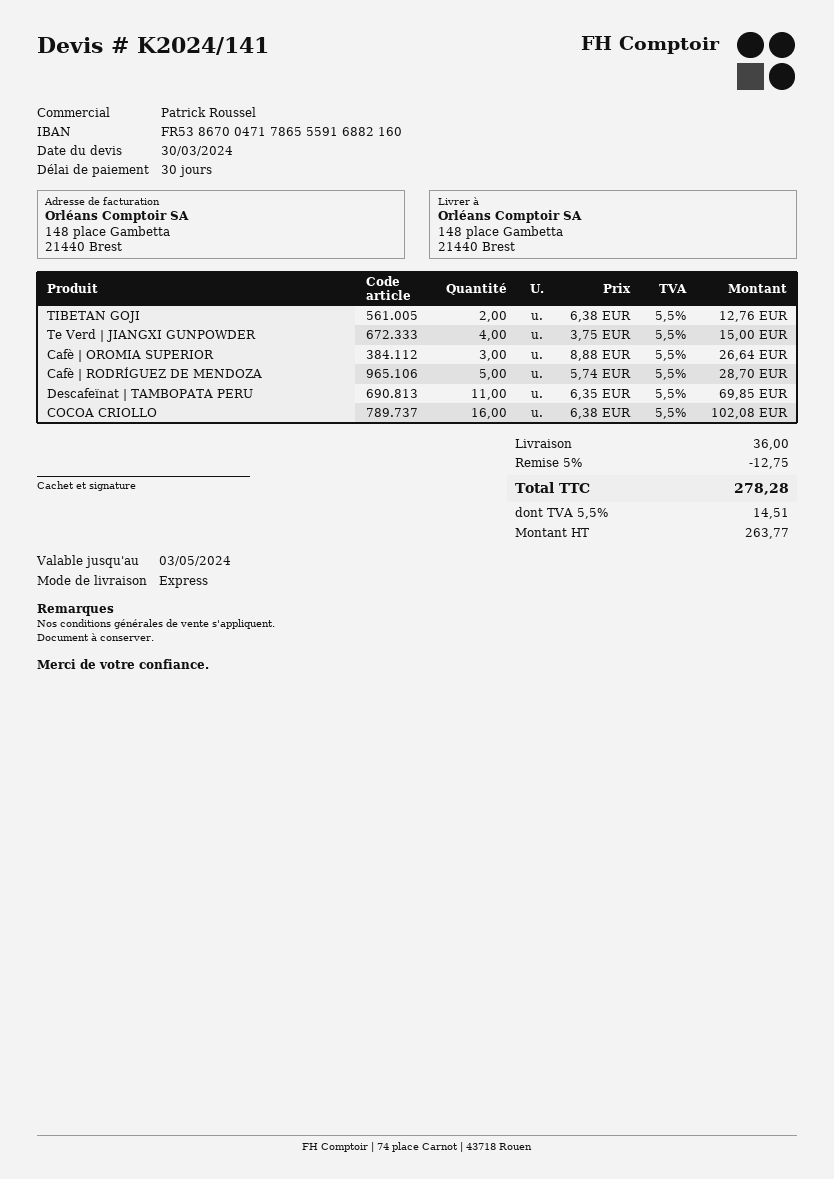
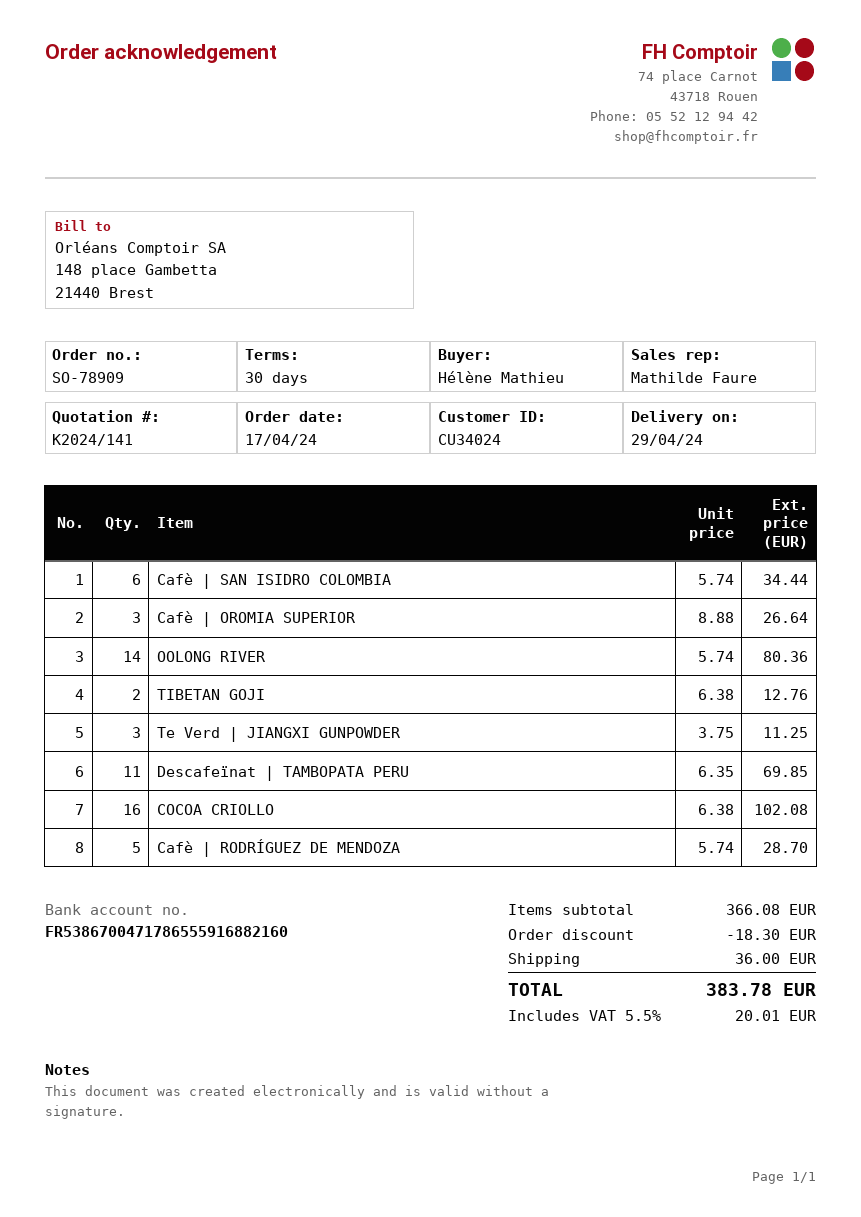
sales rep: Patrick Roussel -> Mathilde Faure
Te Verd | JIANGXI GUNPOWDER: 4 x 3.75 = 15.00 -> 3 x 3.75 = 11.25
Cafè | SAN ISIDRO COLOMBIA: none -> 6 x 5.74 = 34.44
OOLONG RIVER: none -> 14 x 5.74 = 80.36
discount: 12.75 -> 18.30
tax: 5.5% = 14.51 -> 5.5% = 20.01
total: 278.28 -> 383.78

